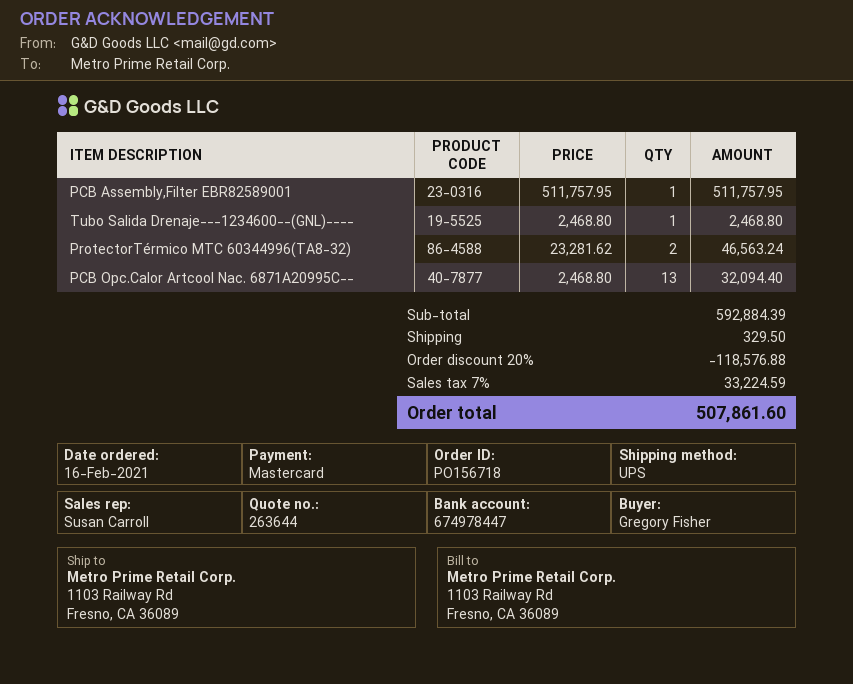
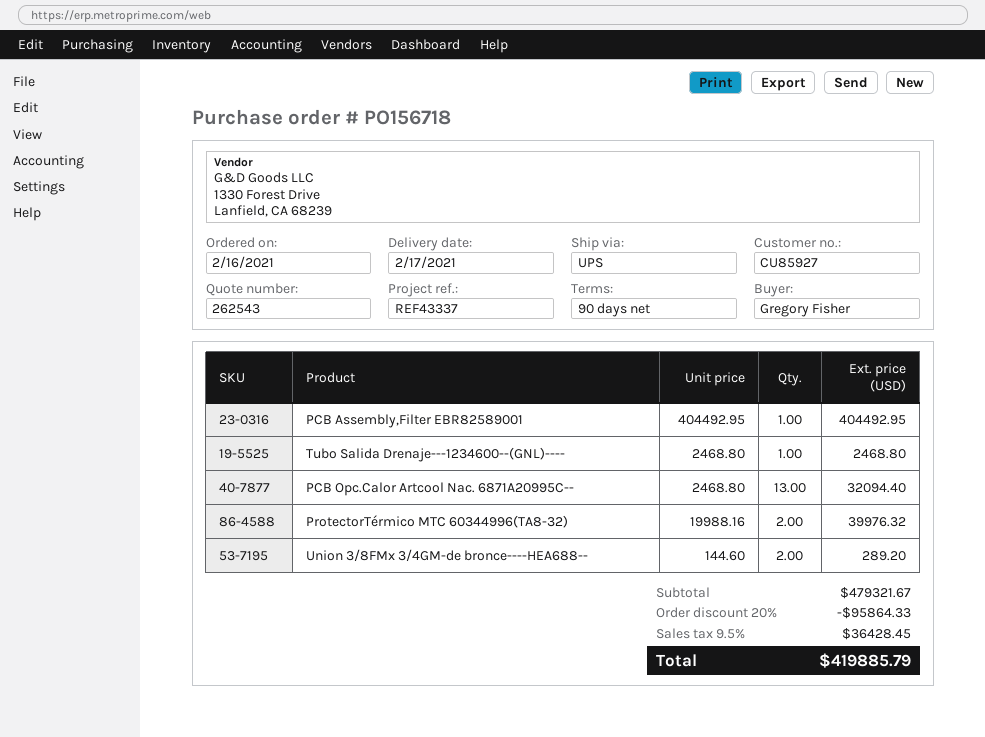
quote number: 263644 -> 262543
PCB Assembly,Filter EBR82589001: 1 x 511757.95 = 511757.95 -> 1 x 404492.95 = 404492.95
ProtectorTérmico MTC 60344996(TA8-32): 2 x 23281.62 = 46563.24 -> 2 x 19988.16 = 39976.32
Union 3/8FMx 3/4GM-de bronce----HEA688--: none -> 2 x 144.60 = 289.20
subtotal: 592884.39 -> 479321.67
discount: 20% = 118576.88 -> 20% = 95864.33
shipping: 329.50 -> none
tax: 7% = 33224.59 -> 9.5% = 36428.45
total: 507861.60 -> 419885.79

